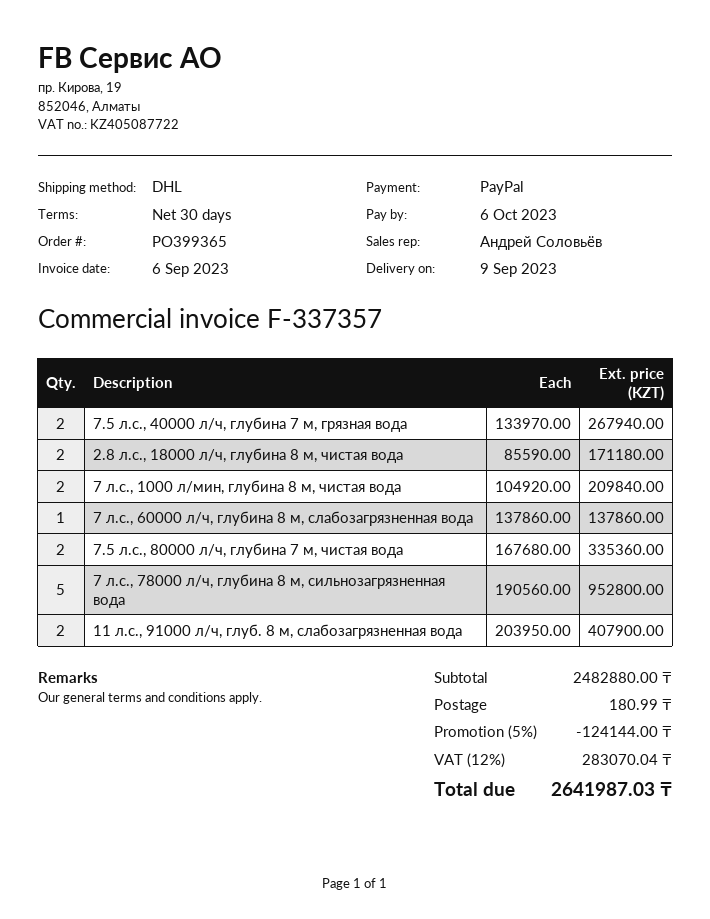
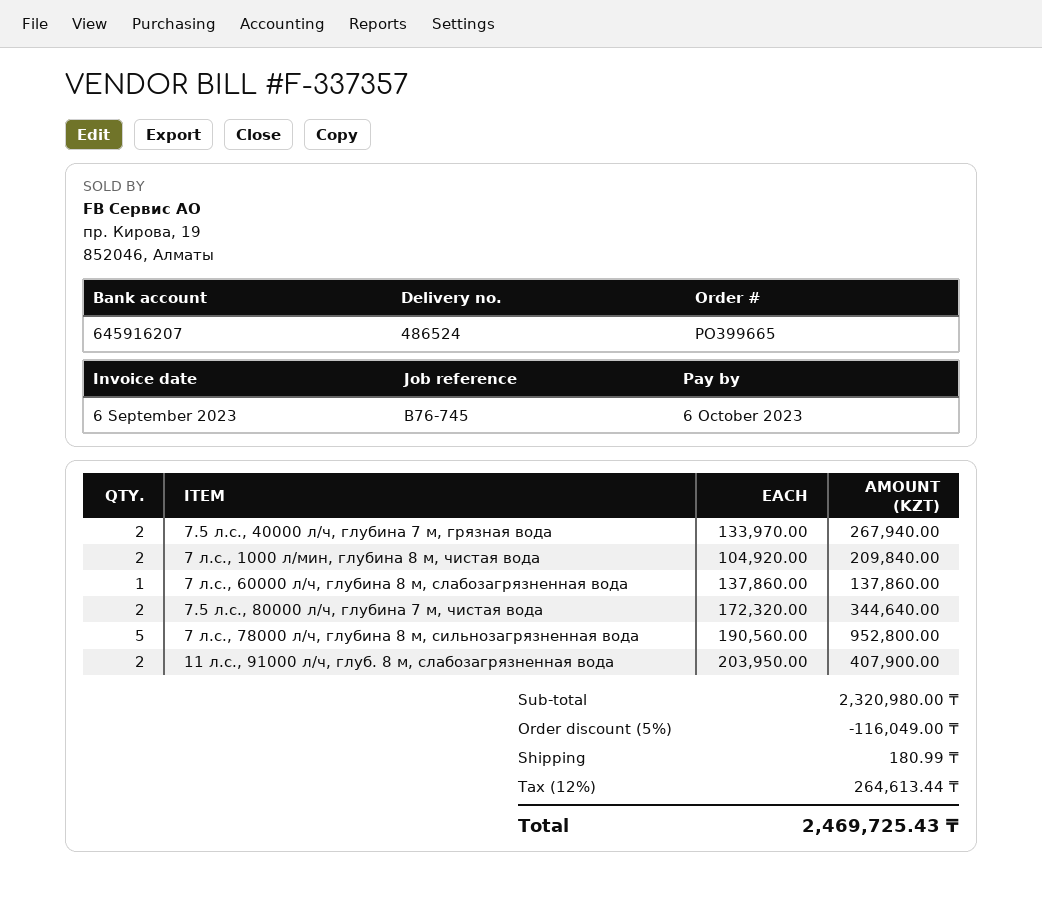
order number: PO399365 -> PO399665
2.8 л.с., 18000 л/ч, глубина 8 м, чистая вода: 2 x 85590.00 = 171180.00 -> none
7.5 л.с., 80000 л/ч, глубина 7 м, чистая вода: 2 x 167680.00 = 335360.00 -> 2 x 172320.00 = 344640.00
subtotal: 2482880.00 -> 2320980.00
discount: 5% = 124144.00 -> 5% = 116049.00
tax: 12% = 283070.04 -> 12% = 264613.44
total: 2641987.03 -> 2469725.43

